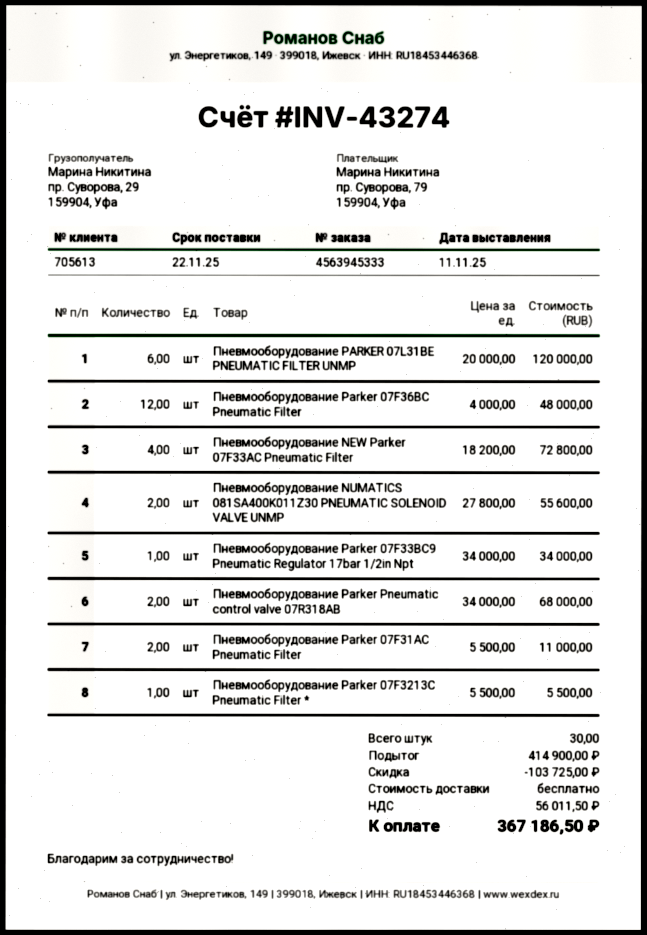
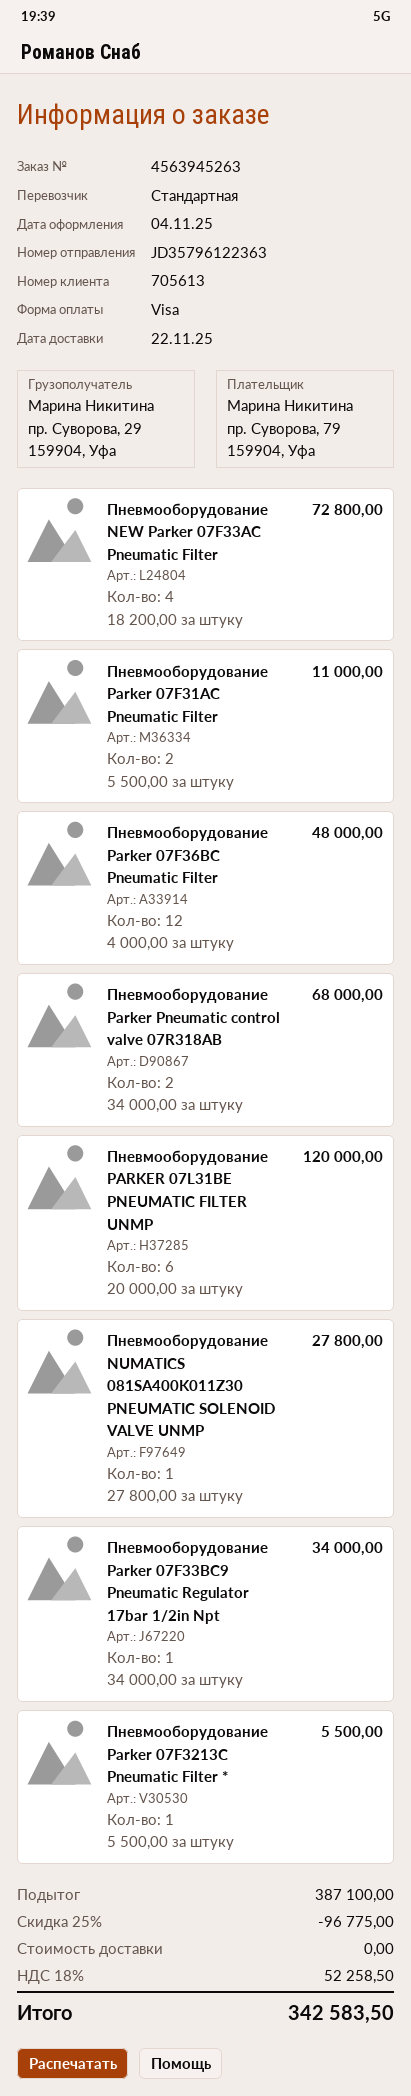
order number: 4563945333 -> 4563945263
Пневмооборудование NUMATICS 081SA400K011Z30 PNEUMATIC SOLENOID VALVE UNMP: 2 x 27800.00 = 55600.00 -> 1 x 27800.00 = 27800.00
subtotal: 414900.00 -> 387100.00
discount: 103725.00 -> 96775.00
tax: 56011.50 -> 52258.50
total: 367186.50 -> 342583.50

